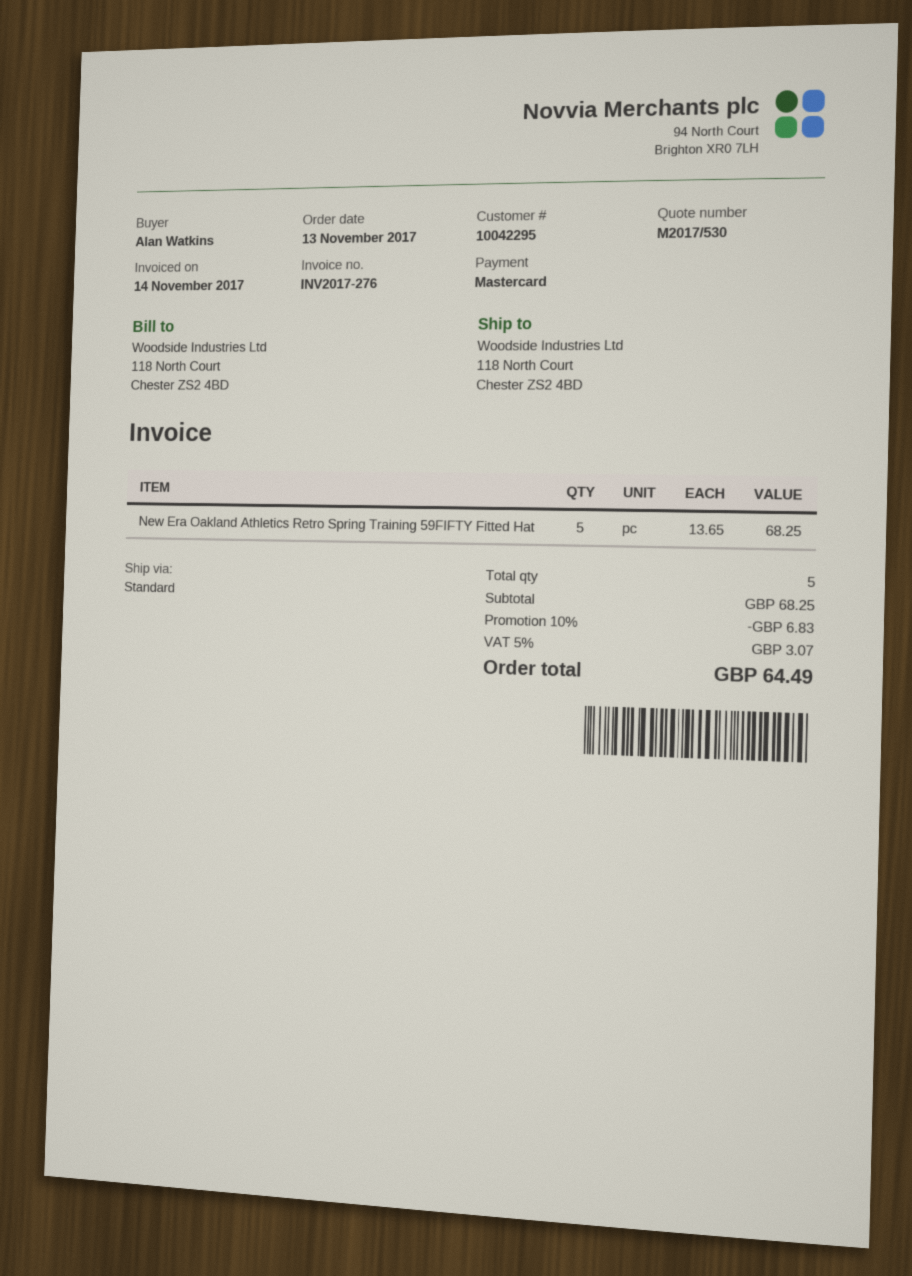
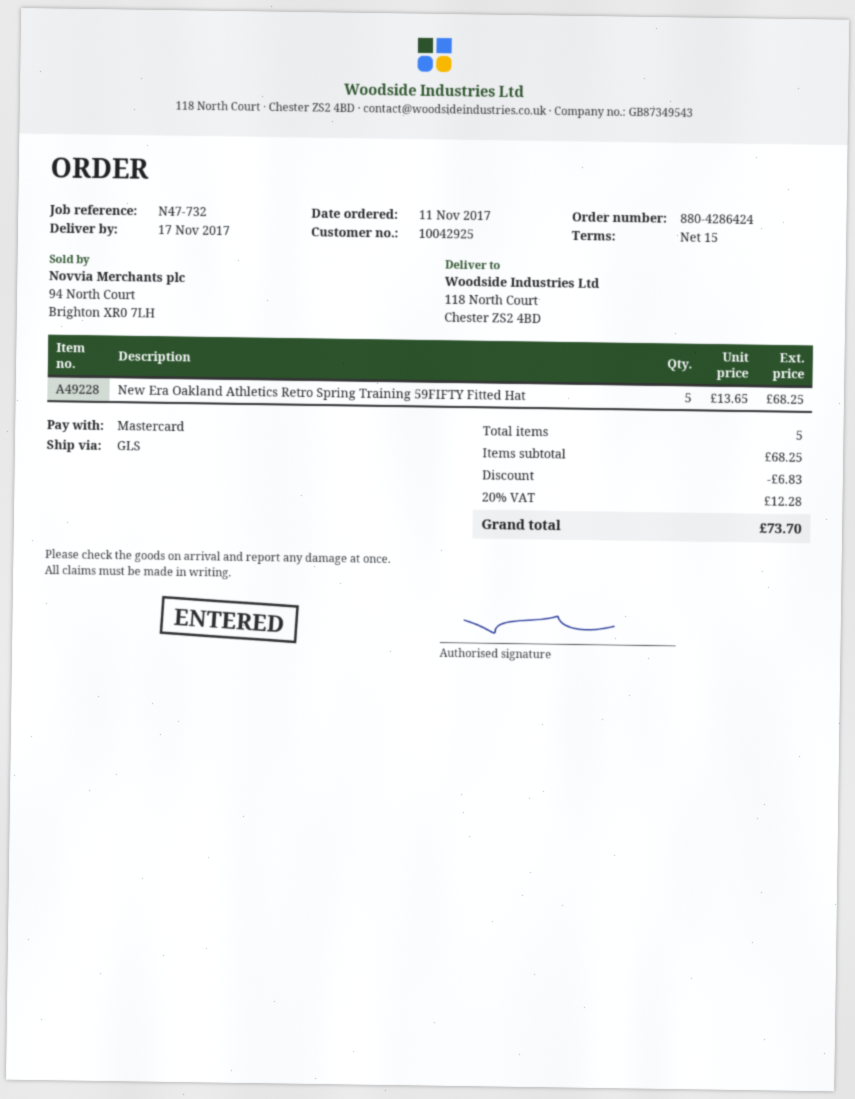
order date: 2017-11-13 -> 2017-11-11
customer number: 10042295 -> 10042925
shipping method: standard -> GLS
tax: 5% = 3.07 -> 20% = 12.28
total: 64.49 -> 73.70

